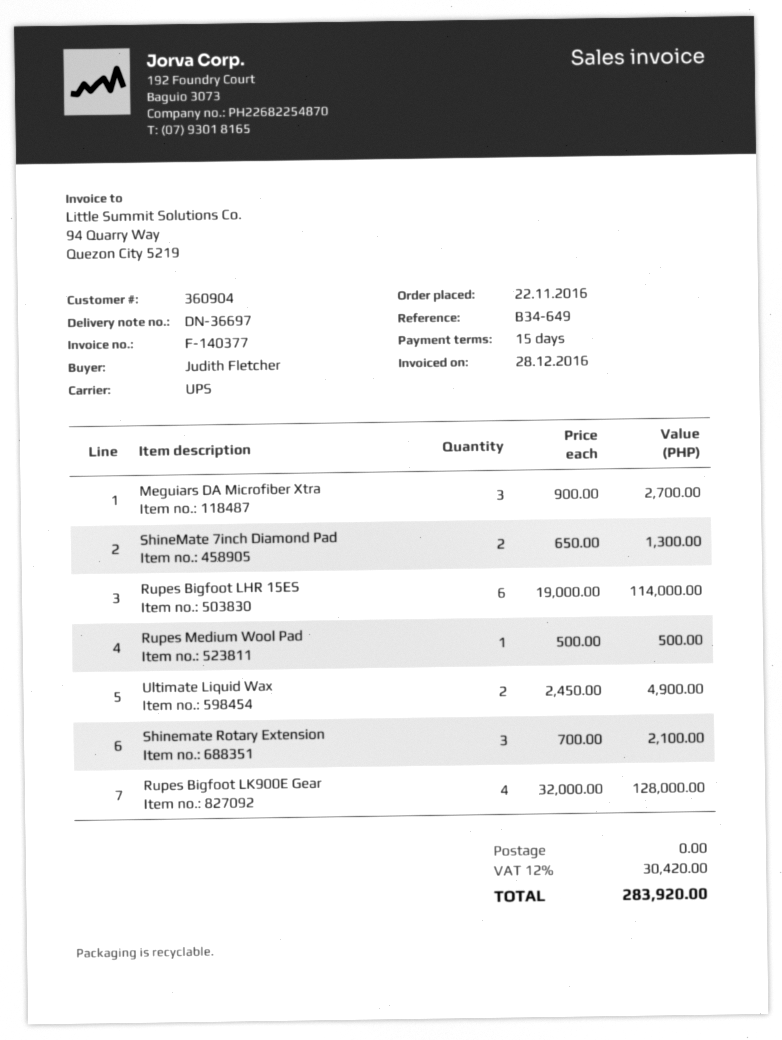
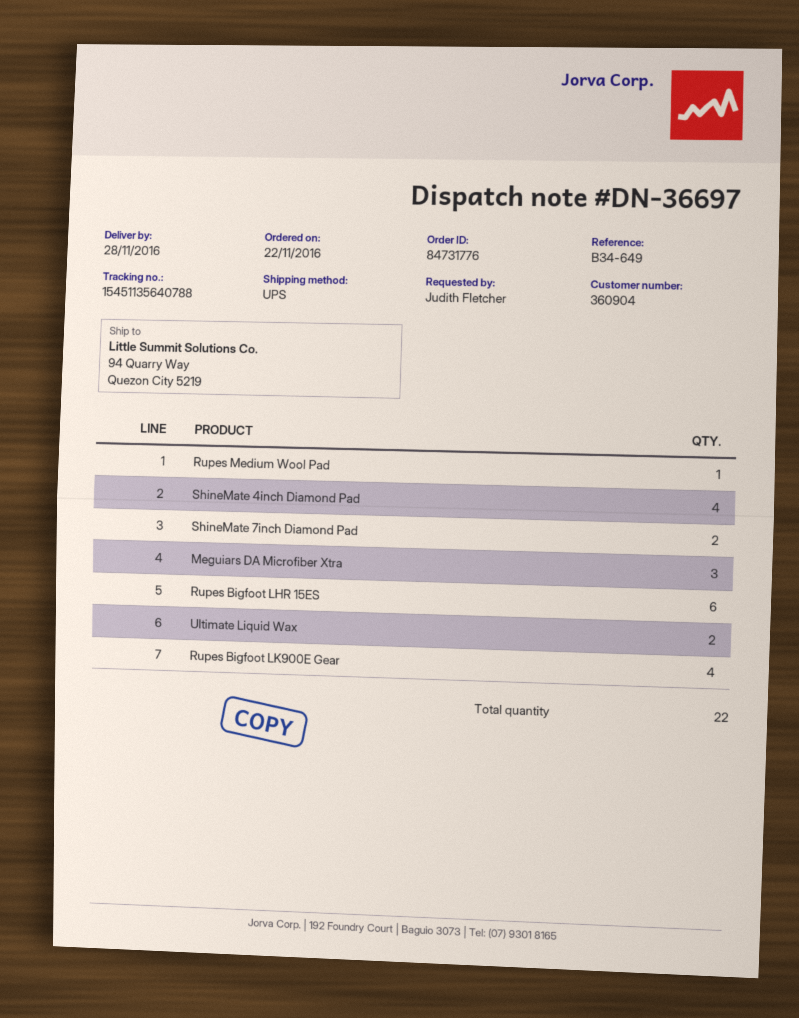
Shinemate Rotary Extension: 3 -> none
ShineMate 4inch Diamond Pad: none -> 4

